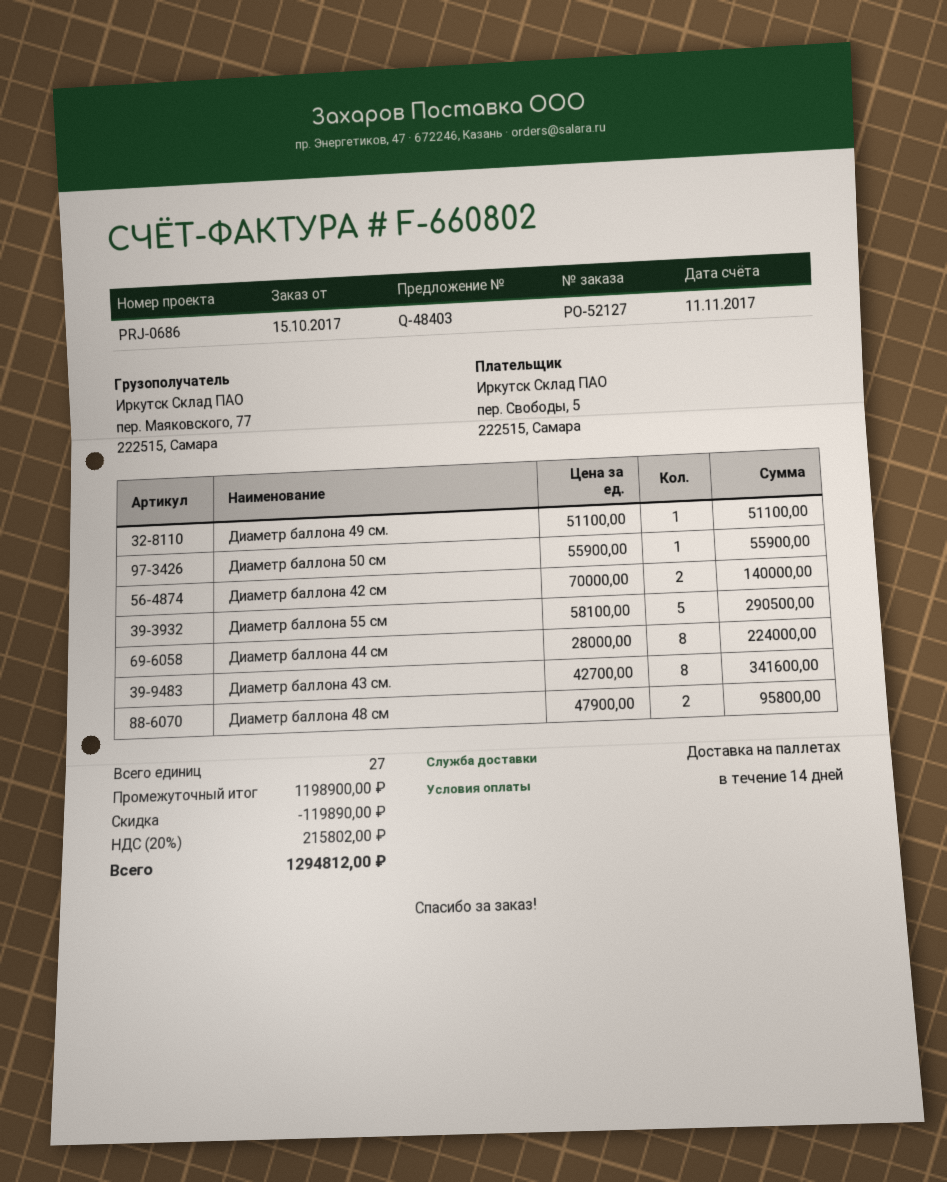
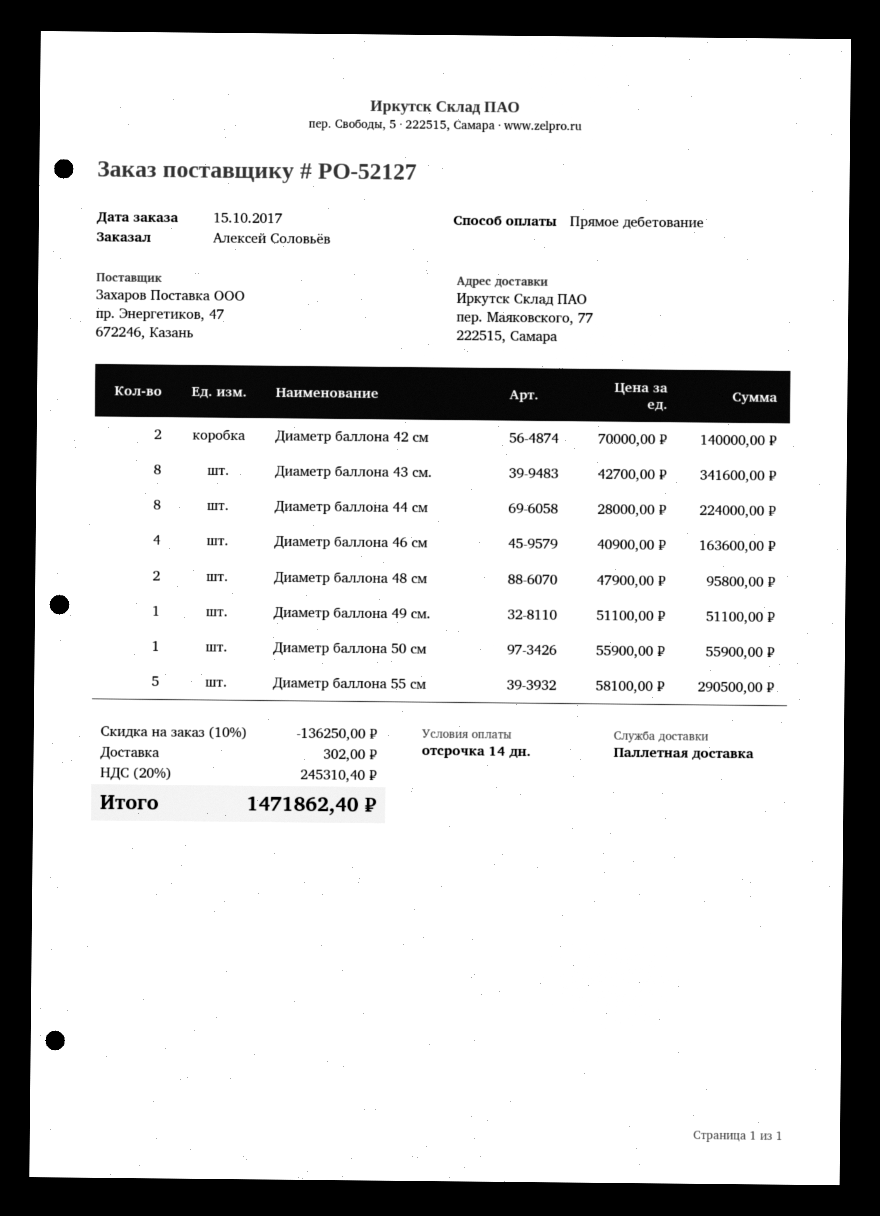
Диаметр баллона 46 см: none -> 4 x 40900.00 = 163600.00
discount: 119890.00 -> 136250.00
shipping: none -> 302.00
tax: 20% = 215802.00 -> 20% = 245310.40
total: 1294812.00 -> 1471862.40

